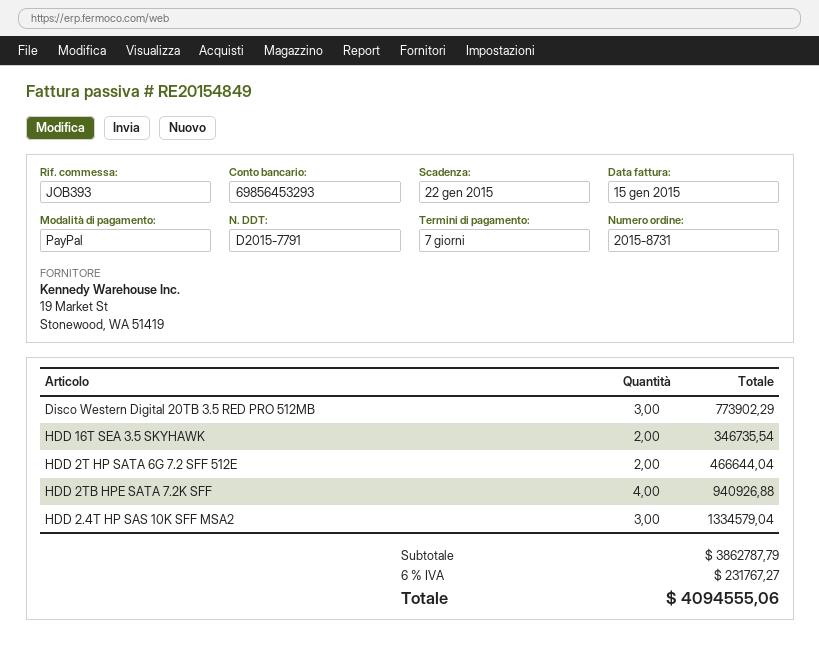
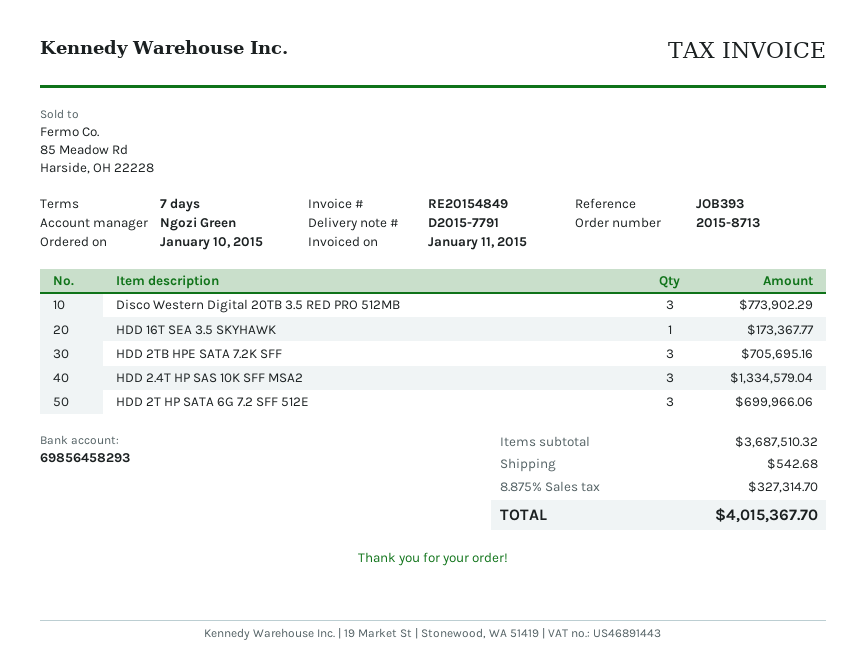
order number: 2015-8731 -> 2015-8713
invoice date: 2015-01-15 -> 2015-01-11
bank account: 69856453293 -> 69856458293
HDD 16T SEA 3.5 SKYHAWK: 2 for 346735.54 -> 1 for 173367.77
HDD 2T HP SATA 6G 7.2 SFF 512E: 2 for 466644.04 -> 3 for 699966.06
HDD 2TB HPE SATA 7.2K SFF: 4 for 940926.88 -> 3 for 705695.16
subtotal: 3862787.79 -> 3687510.32
shipping: none -> 542.68
tax: 6% = 231767.27 -> 8.875% = 327314.70
total: 4094555.06 -> 4015367.70

